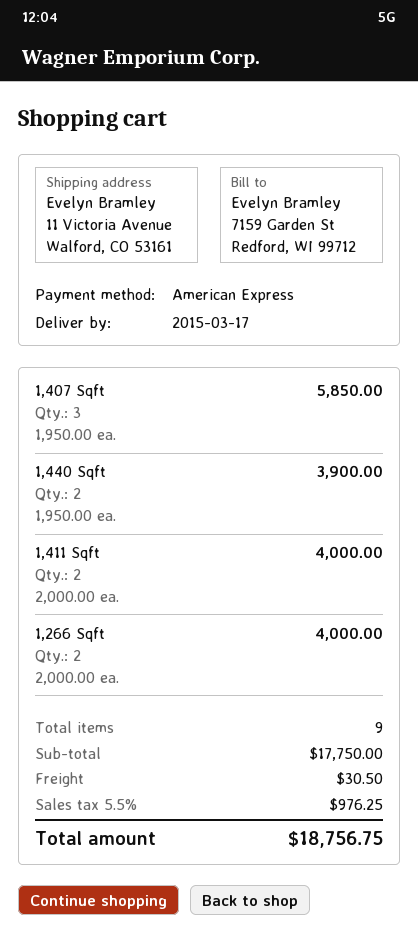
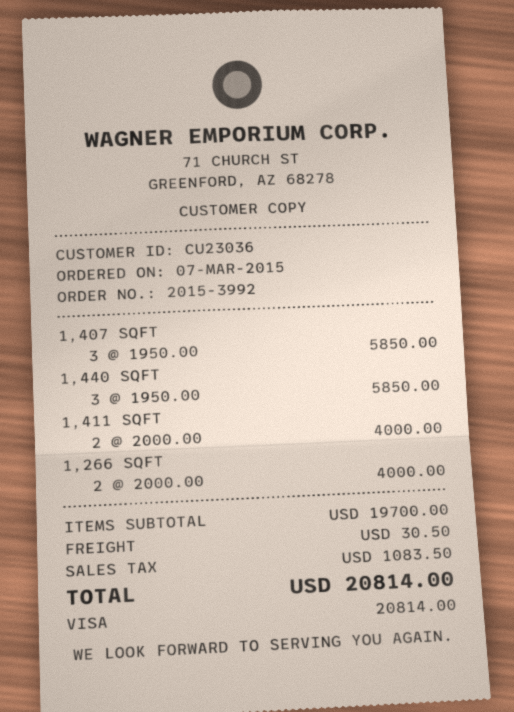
payment method: American Express -> Visa
1,440 Sqft: 2 x 1950.00 = 3900.00 -> 3 x 1950.00 = 5850.00
subtotal: 17750.00 -> 19700.00
tax: 976.25 -> 1083.50
total: 18756.75 -> 20814.00

